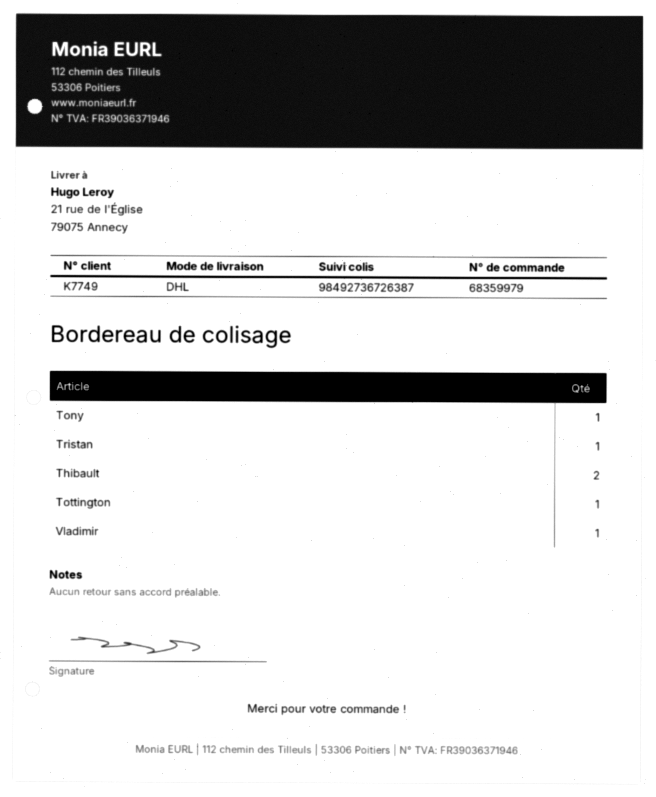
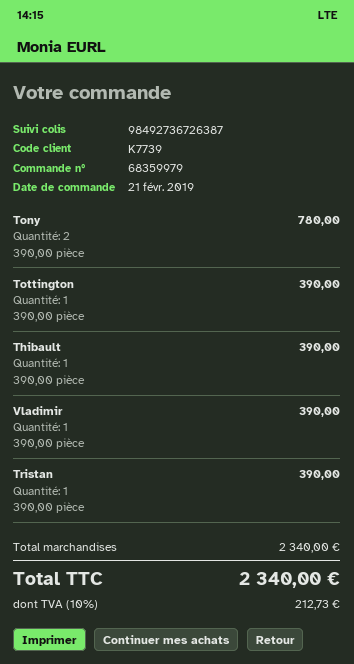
customer number: K7749 -> K7739
Tony: 1 -> 2
Thibault: 2 -> 1

